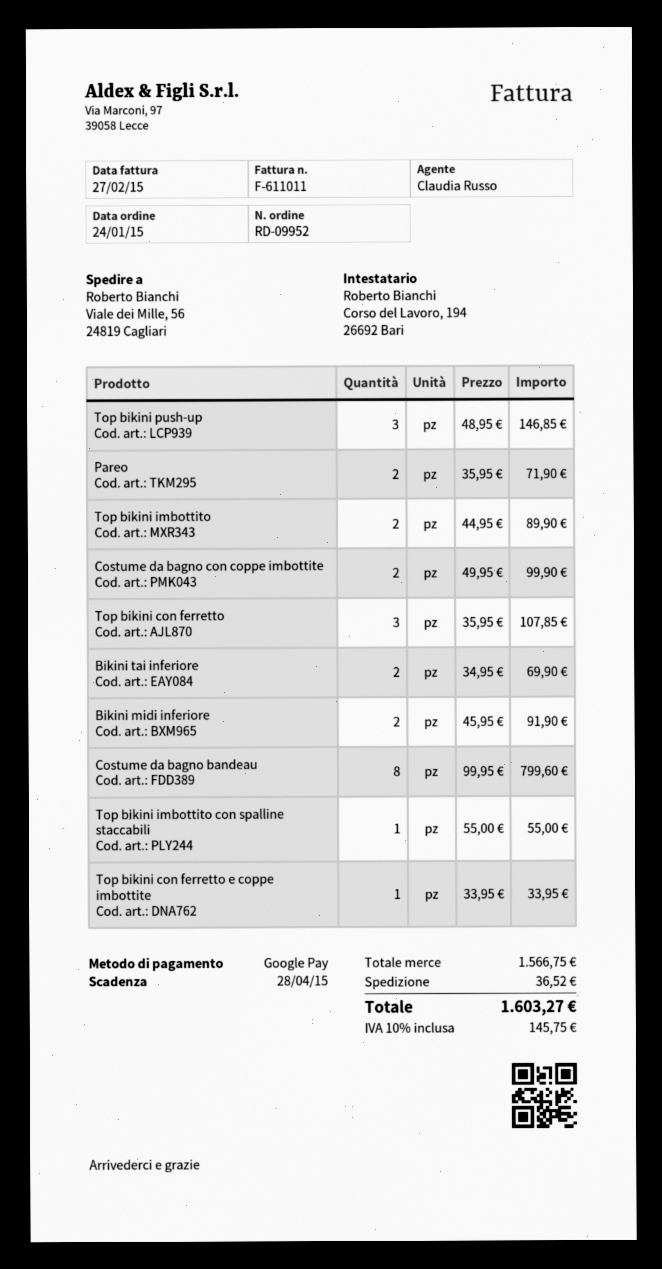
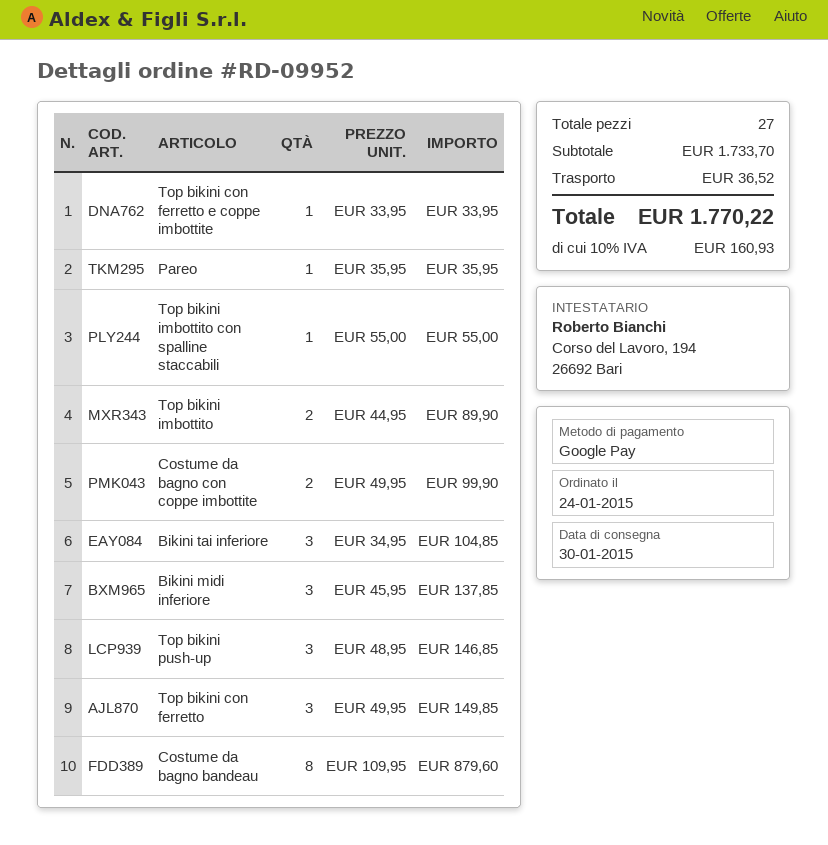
Pareo: 2 x 35.95 = 71.90 -> 1 x 35.95 = 35.95
Top bikini con ferretto: 3 x 35.95 = 107.85 -> 3 x 49.95 = 149.85
Bikini tai inferiore: 2 x 34.95 = 69.90 -> 3 x 34.95 = 104.85
Bikini midi inferiore: 2 x 45.95 = 91.90 -> 3 x 45.95 = 137.85
Costume da bagno bandeau: 8 x 99.95 = 799.60 -> 8 x 109.95 = 879.60
subtotal: 1566.75 -> 1733.70
tax: 10% = 145.75 -> 10% = 160.93
total: 1603.27 -> 1770.22

